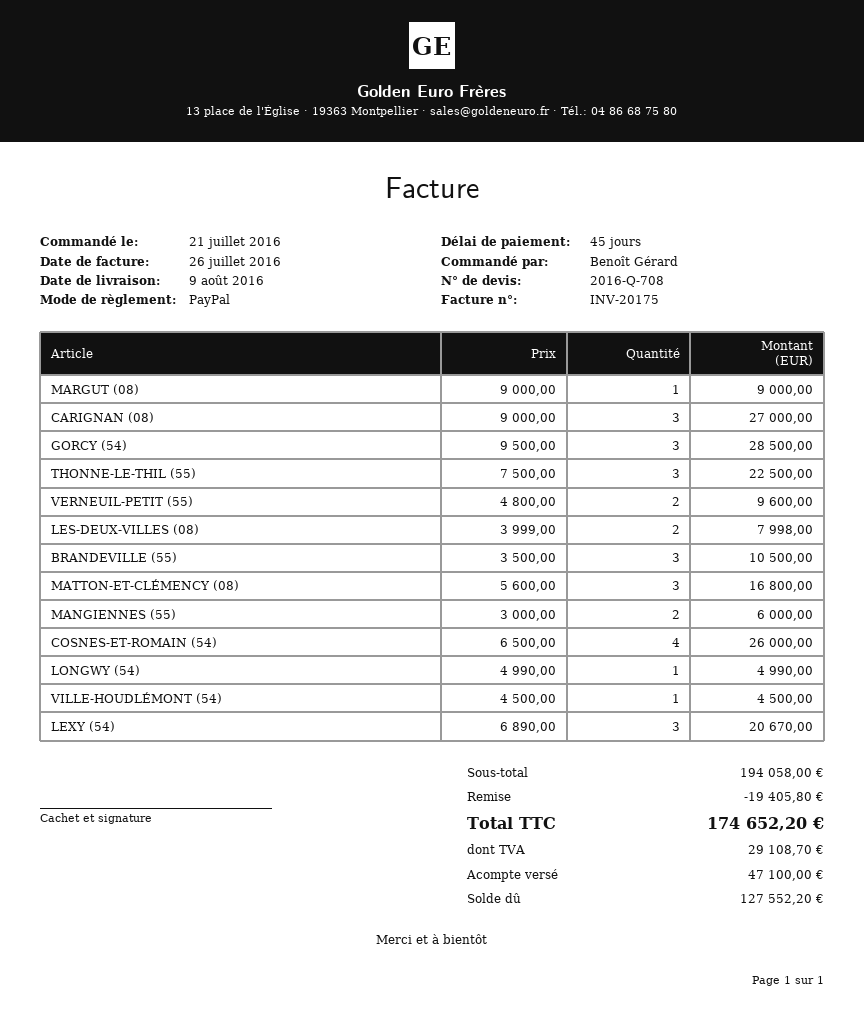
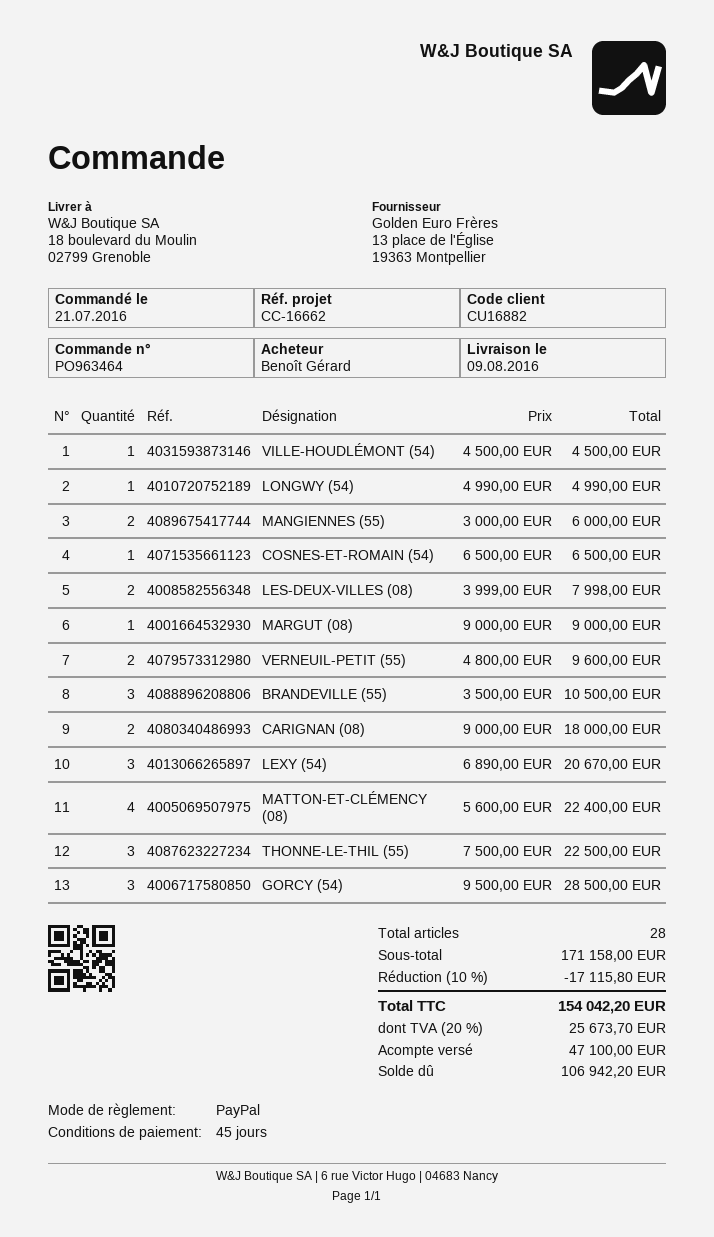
CARIGNAN (08): 3 x 9000.00 = 27000.00 -> 2 x 9000.00 = 18000.00
MATTON-ET-CLÉMENCY (08): 3 x 5600.00 = 16800.00 -> 4 x 5600.00 = 22400.00
COSNES-ET-ROMAIN (54): 4 x 6500.00 = 26000.00 -> 1 x 6500.00 = 6500.00
subtotal: 194058.00 -> 171158.00
discount: 19405.80 -> 17115.80
tax: 29108.70 -> 25673.70
total: 174652.20 -> 154042.20
balance: 127552.20 -> 106942.20

